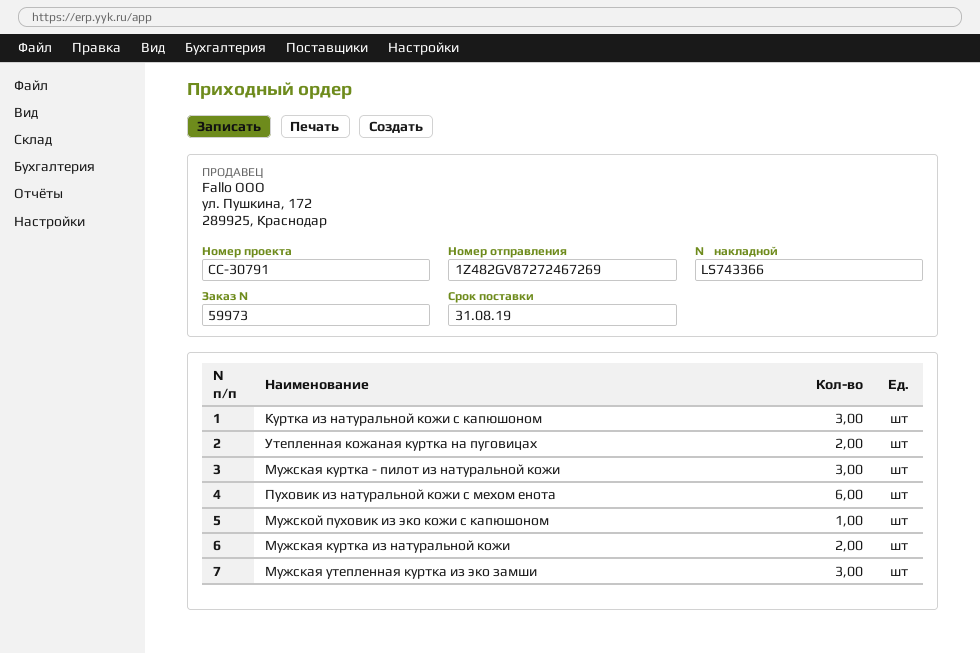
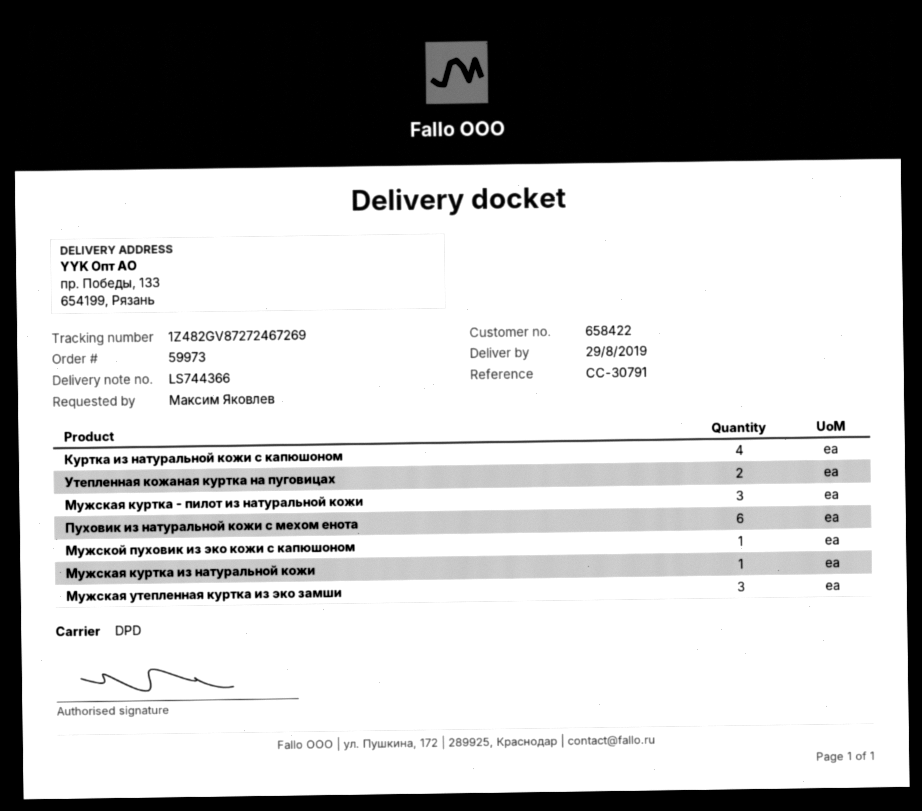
delivery note number: LS743366 -> LS744366
delivery date: 2019-08-31 -> 2019-08-29
Куртка из натуральной кожи с капюшоном: 3 -> 4
Мужская куртка из натуральной кожи: 2 -> 1

